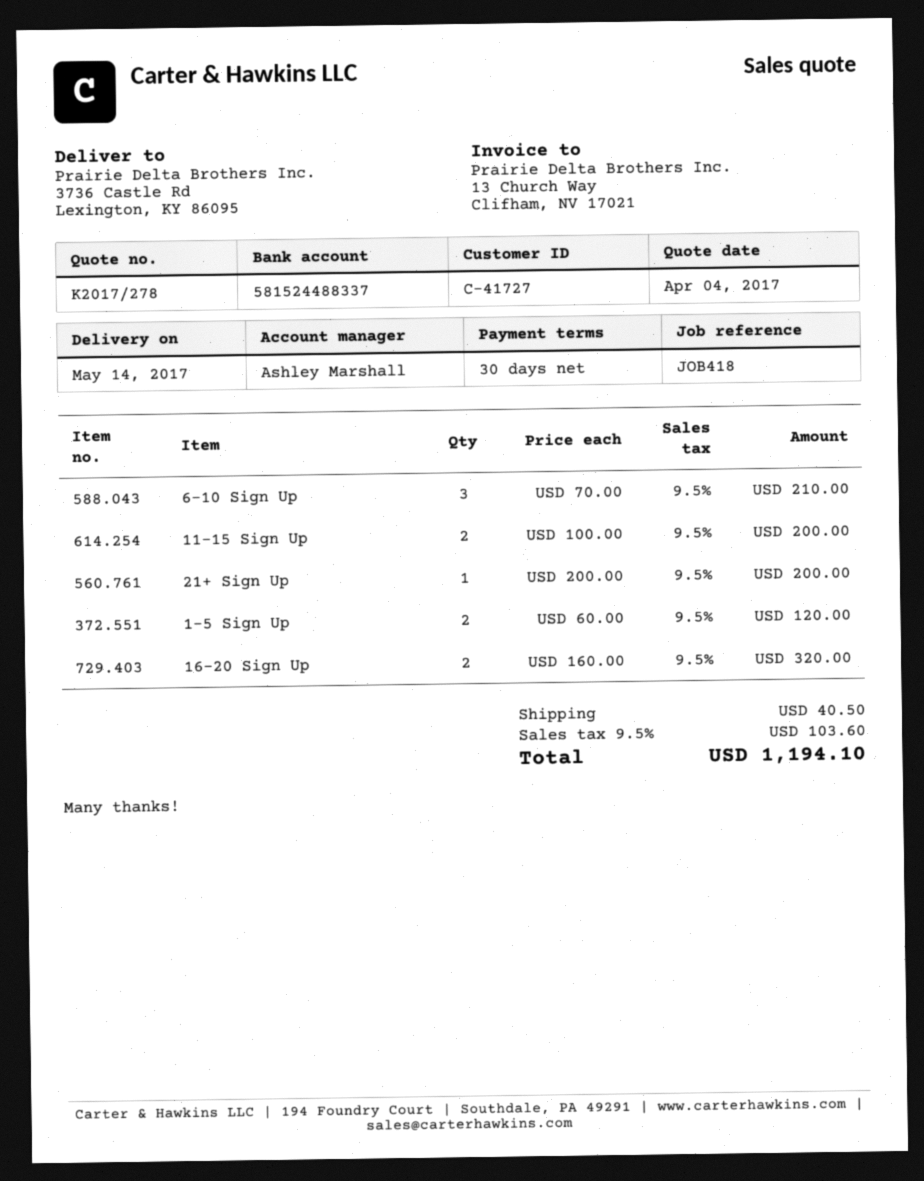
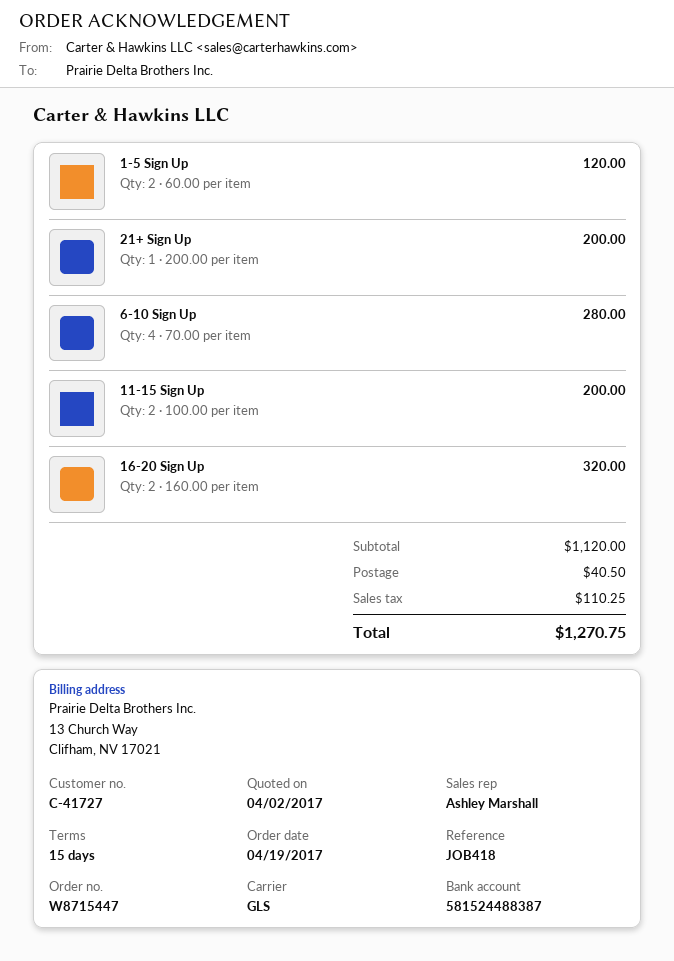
quote date: 2017-04-04 -> 2017-04-02
payment terms: 30 days -> 15 days
bank account: 581524488337 -> 581524488387
6-10 Sign Up: 3 x 70.00 = 210.00 -> 4 x 70.00 = 280.00
tax: 103.60 -> 110.25
total: 1194.10 -> 1270.75

